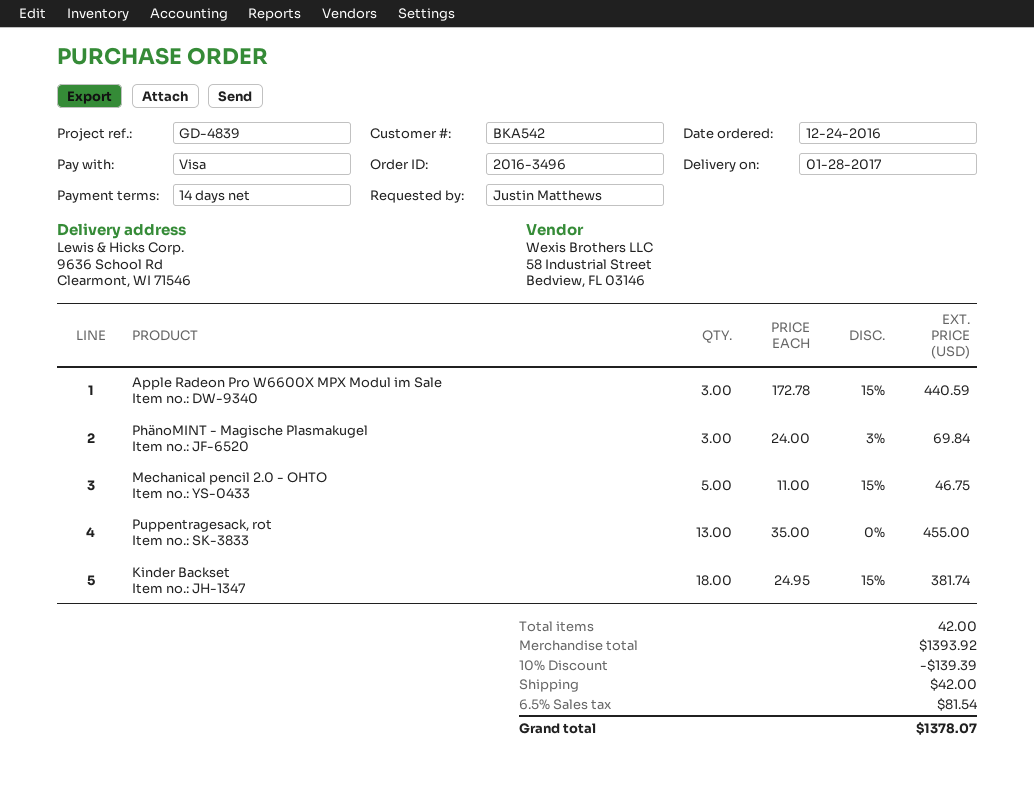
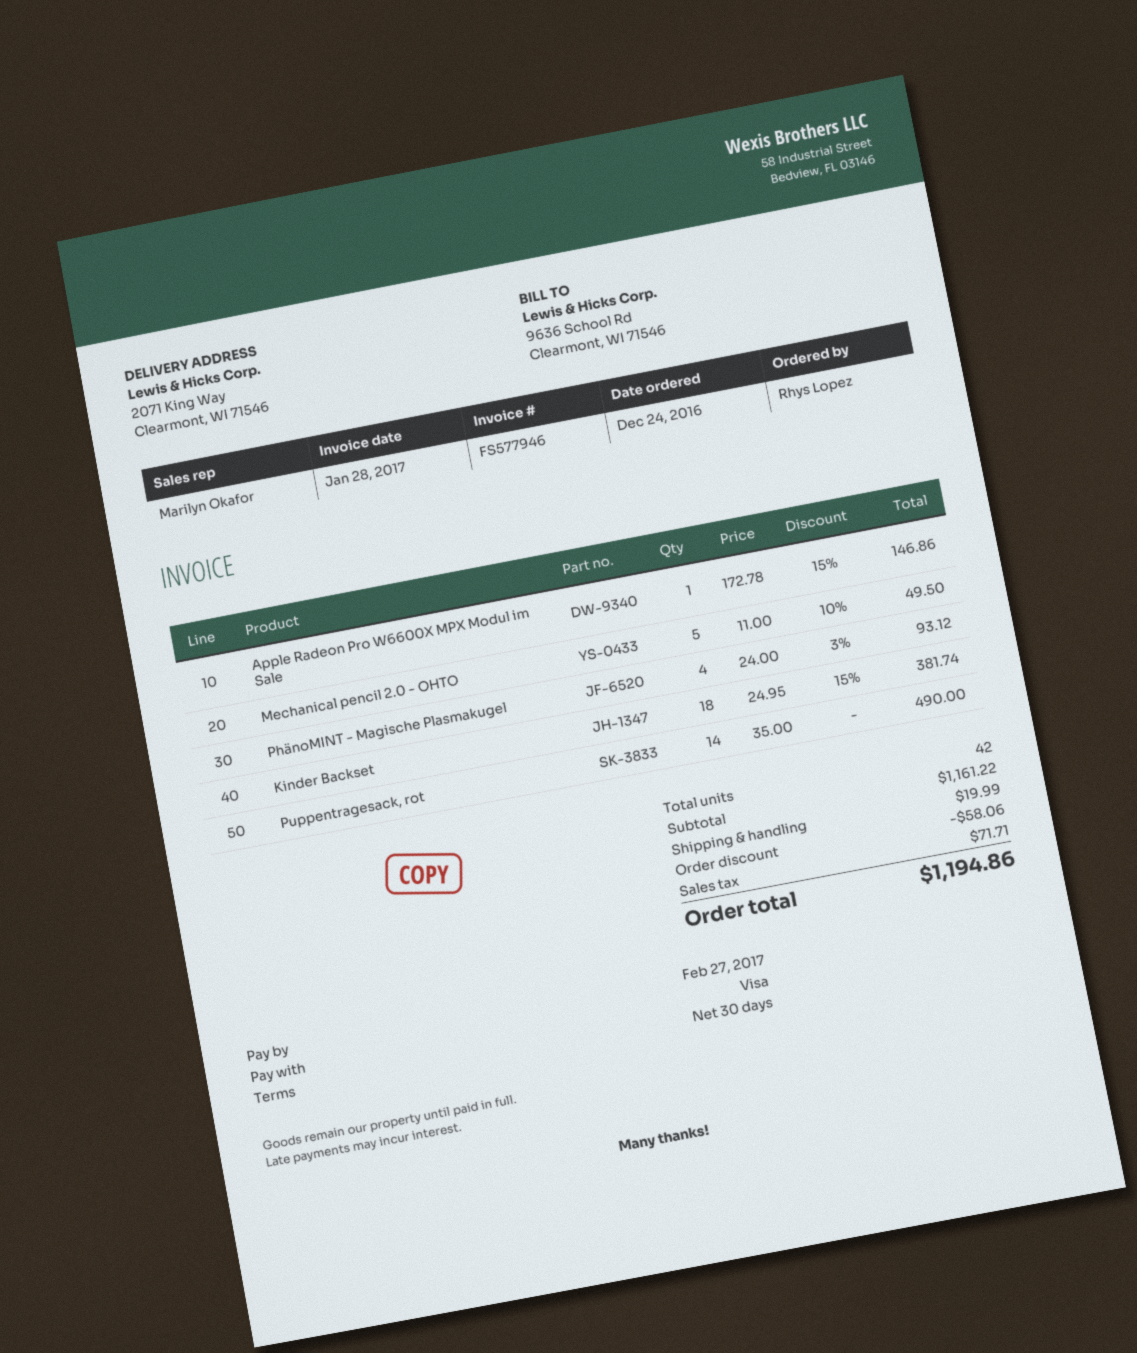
payment terms: 14 days -> 30 days
ordered by: Justin Matthews -> Rhys Lopez
ship to: 9636 School Rd, Clearmont, WI 71546 -> 2071 King Way, Clearmont, WI 71546
Apple Radeon Pro W6600X MPX Modul im Sale: 3 x 172.78 - 15% = 440.59 -> 1 x 172.78 - 15% = 146.86
PhänoMINT - Magische Plasmakugel: 3 x 24.00 - 3% = 69.84 -> 4 x 24.00 - 3% = 93.12
Mechanical pencil 2.0 - OHTO: 5 x 11.00 - 15% = 46.75 -> 5 x 11.00 - 10% = 49.50
Puppentragesack, rot: 13 x 35.00 = 455.00 -> 14 x 35.00 = 490.00
subtotal: 1393.92 -> 1161.22
discount: 139.39 -> 58.06
shipping: 42.00 -> 19.99
tax: 81.54 -> 71.71
total: 1378.07 -> 1194.86

